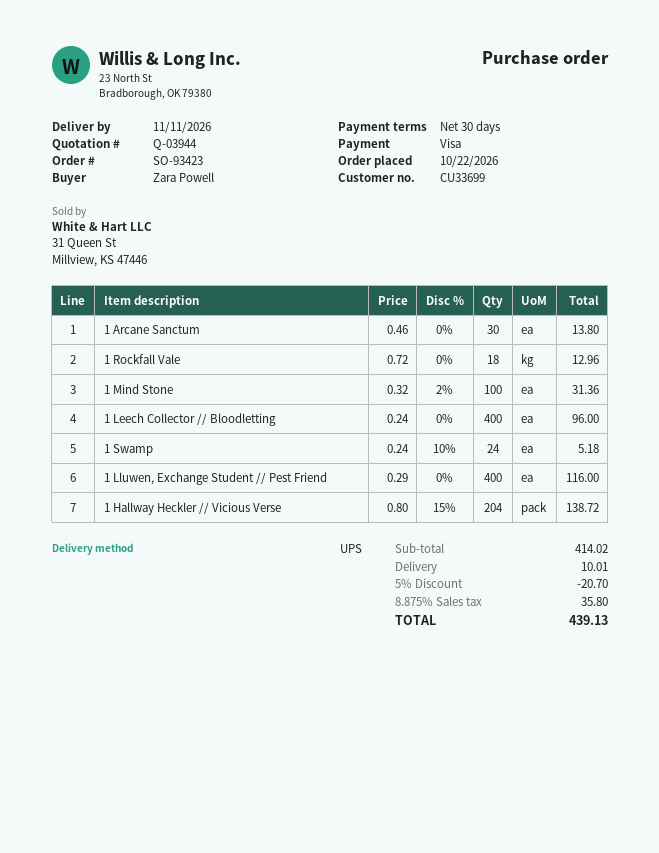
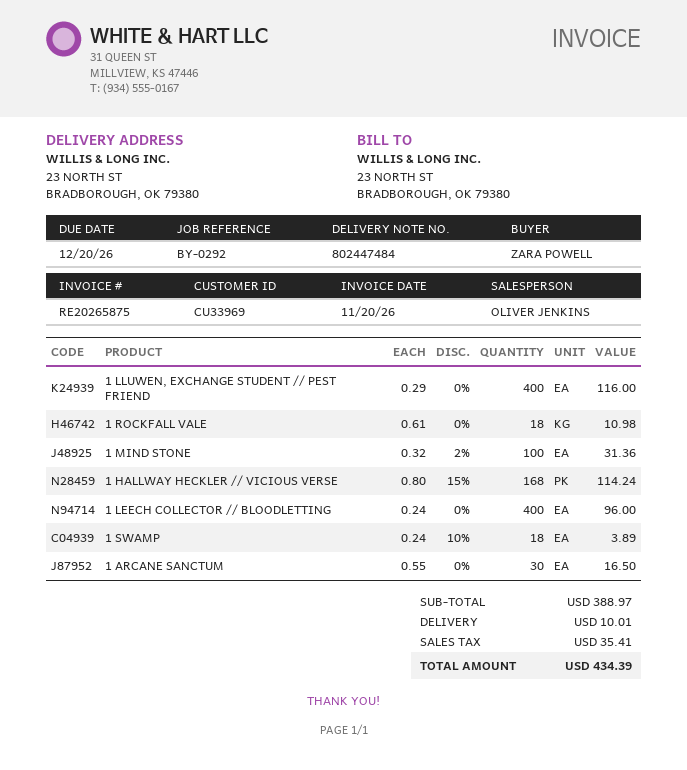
customer number: CU33699 -> CU33969
1 Arcane Sanctum: 30 x 0.46 = 13.80 -> 30 x 0.55 = 16.50
1 Rockfall Vale: 18 x 0.72 = 12.96 -> 18 x 0.61 = 10.98
1 Swamp: 24 x 0.24 - 10% = 5.18 -> 18 x 0.24 - 10% = 3.89
1 Hallway Heckler // Vicious Verse: 204 x 0.80 - 15% = 138.72 -> 168 x 0.80 - 15% = 114.24
subtotal: 414.02 -> 388.97
discount: 5% = 20.70 -> none
tax: 35.80 -> 35.41
total: 439.13 -> 434.39

